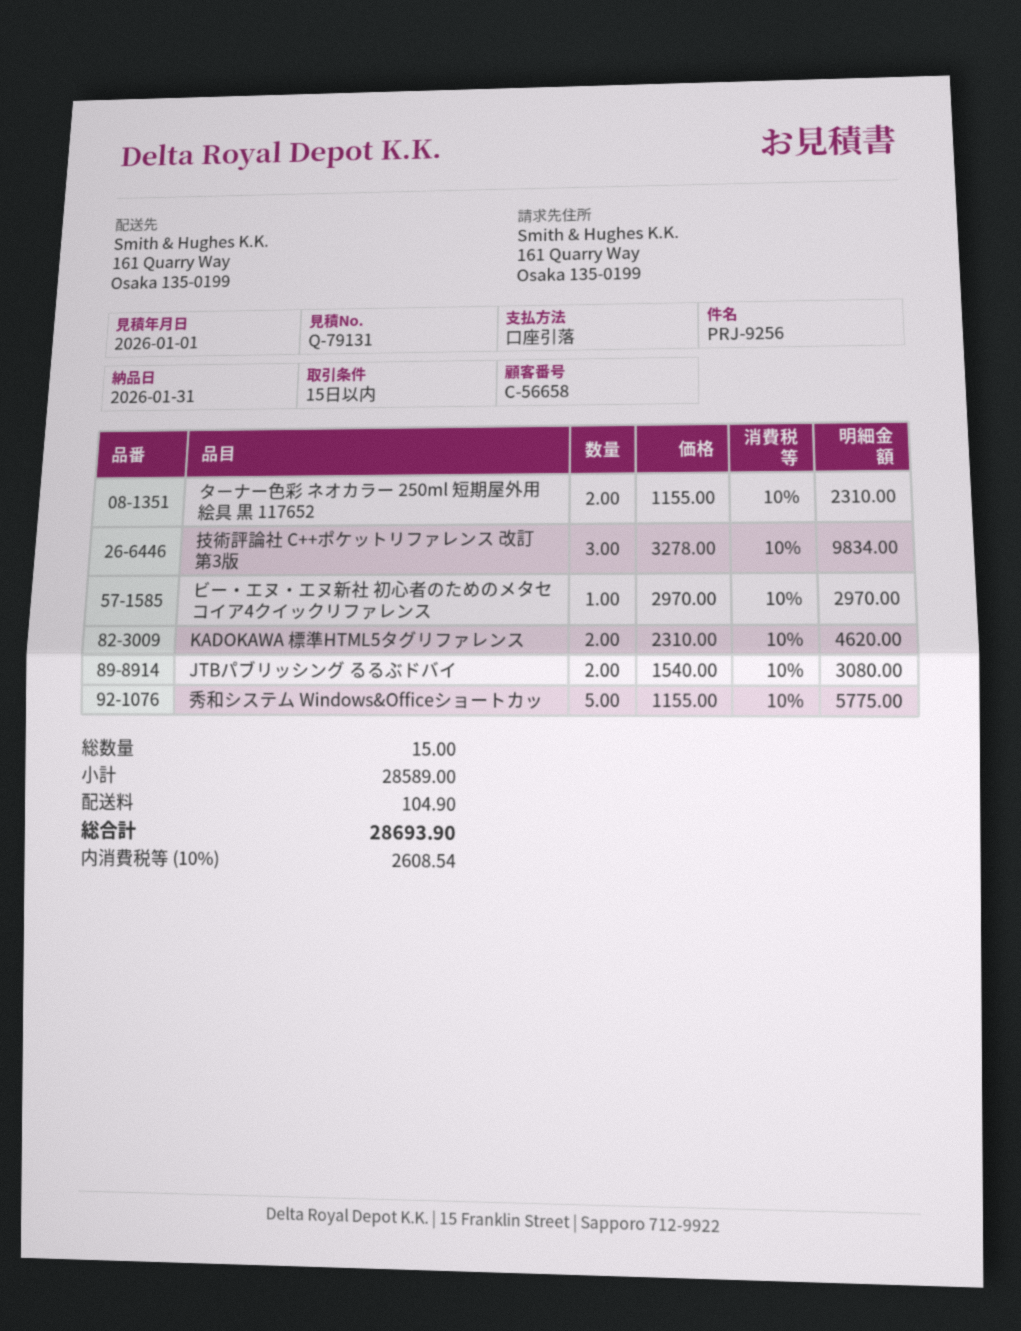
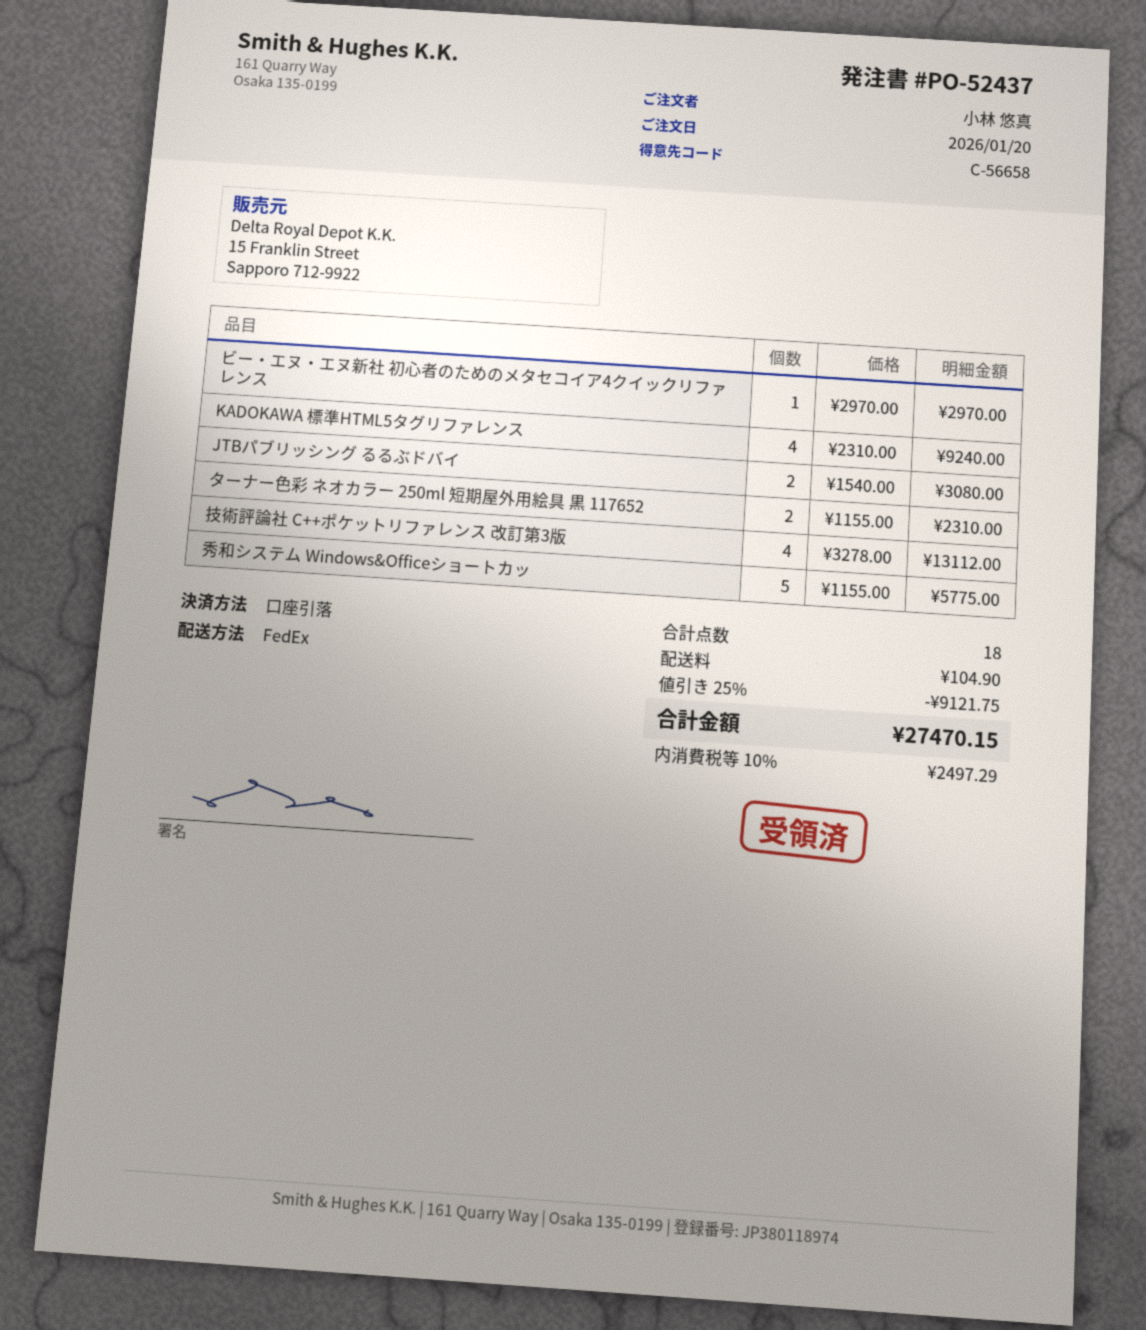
技術評論社 C++ポケットリファレンス 改訂第3版: 3 x 3278.00 = 9834.00 -> 4 x 3278.00 = 13112.00
KADOKAWA 標準HTML5タグリファレンス: 2 x 2310.00 = 4620.00 -> 4 x 2310.00 = 9240.00
total quantity: 15 -> 18
discount: none -> 25% = 9121.75
tax: 10% = 2608.54 -> 10% = 2497.29
total: 28693.90 -> 27470.15

